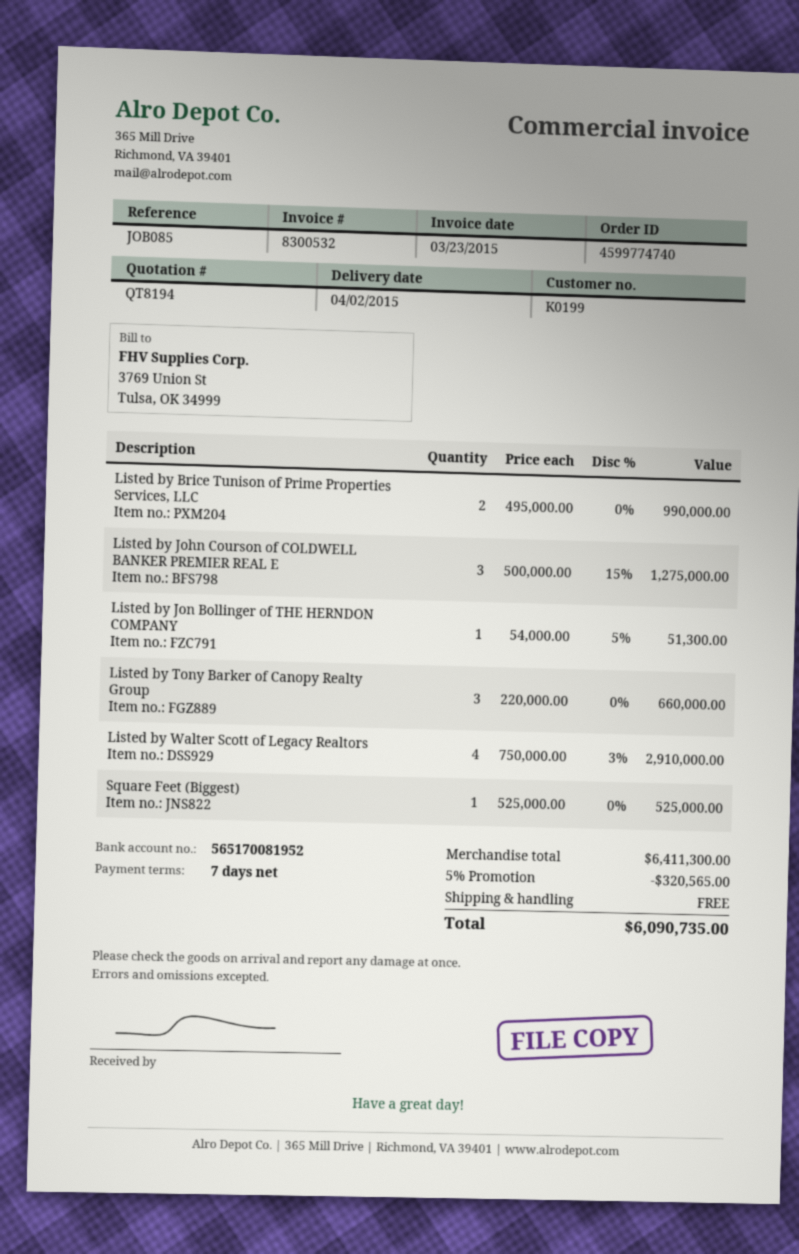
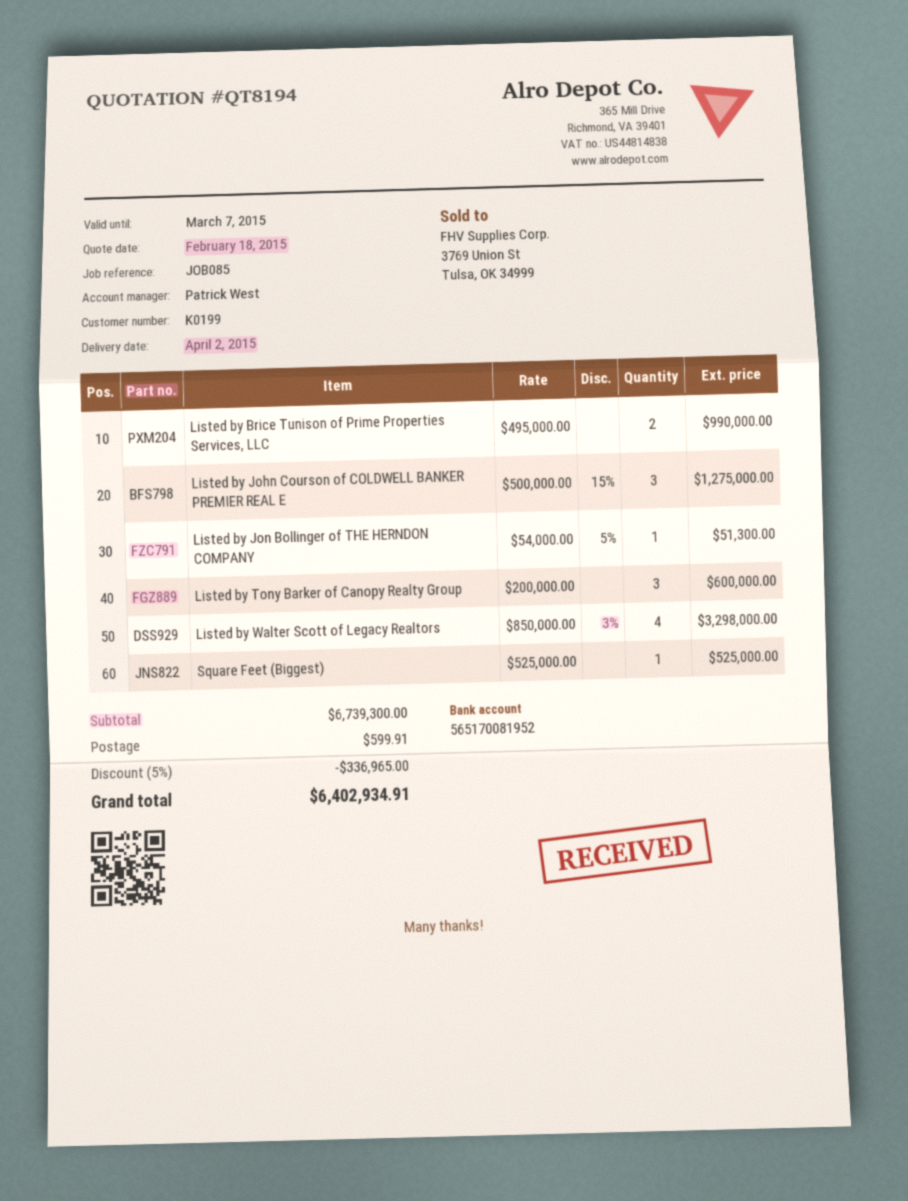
Listed by Tony Barker of Canopy Realty Group: 3 x 220000.00 = 660000.00 -> 3 x 200000.00 = 600000.00
Listed by Walter Scott of Legacy Realtors: 4 x 750000.00 - 3% = 2910000.00 -> 4 x 850000.00 - 3% = 3298000.00
subtotal: 6411300.00 -> 6739300.00
discount: 5% = 320565.00 -> 5% = 336965.00
shipping: 0.00 -> 599.91
total: 6090735.00 -> 6402934.91

